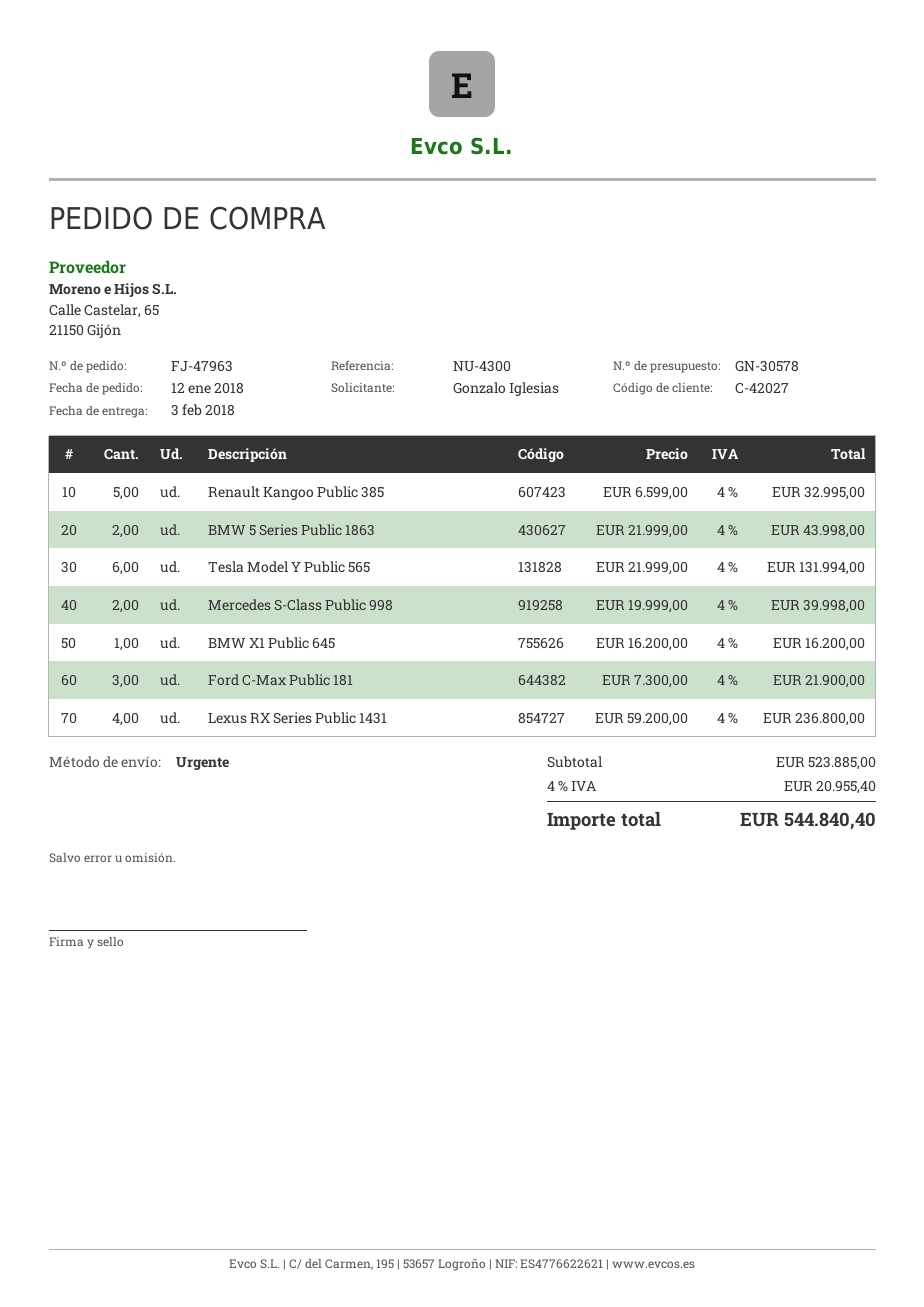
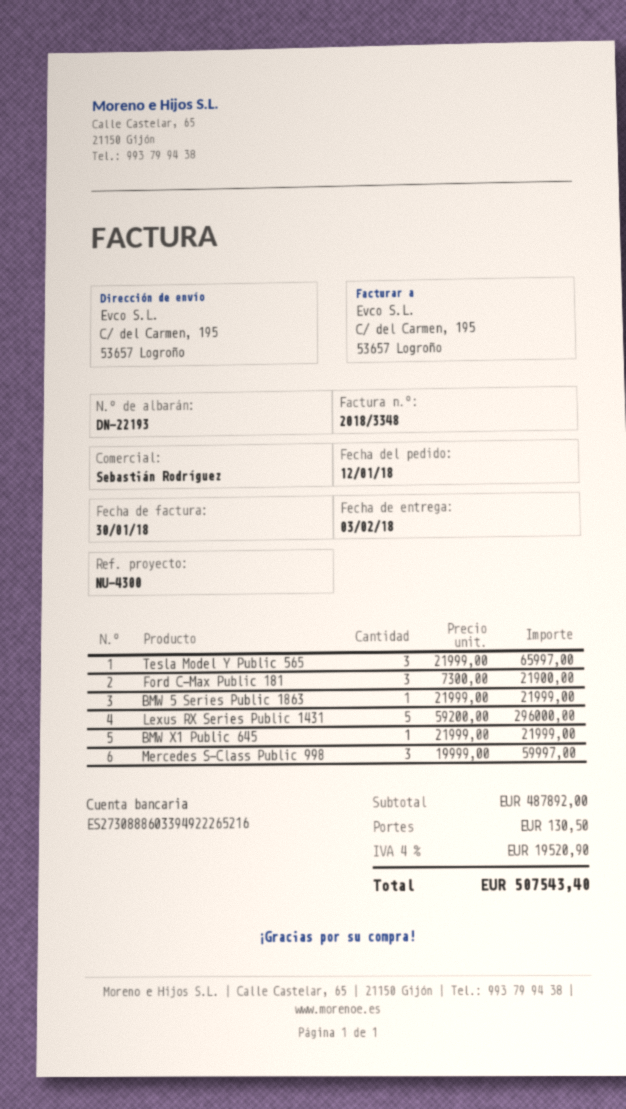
Renault Kangoo Public 385: 5 x 6599.00 = 32995.00 -> none
BMW 5 Series Public 1863: 2 x 21999.00 = 43998.00 -> 1 x 21999.00 = 21999.00
Tesla Model Y Public 565: 6 x 21999.00 = 131994.00 -> 3 x 21999.00 = 65997.00
Mercedes S-Class Public 998: 2 x 19999.00 = 39998.00 -> 3 x 19999.00 = 59997.00
BMW X1 Public 645: 1 x 16200.00 = 16200.00 -> 1 x 21999.00 = 21999.00
Lexus RX Series Public 1431: 4 x 59200.00 = 236800.00 -> 5 x 59200.00 = 296000.00
subtotal: 523885.00 -> 487892.00
shipping: none -> 130.50
tax: 4% = 20955.40 -> 4% = 19520.90
total: 544840.40 -> 507543.40

